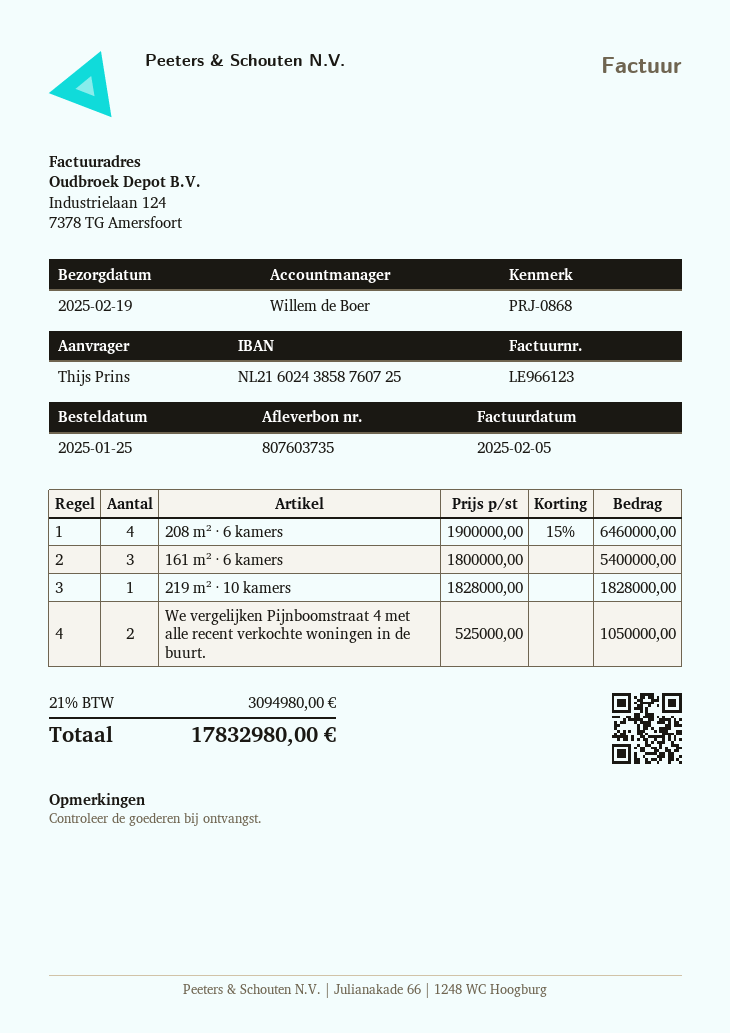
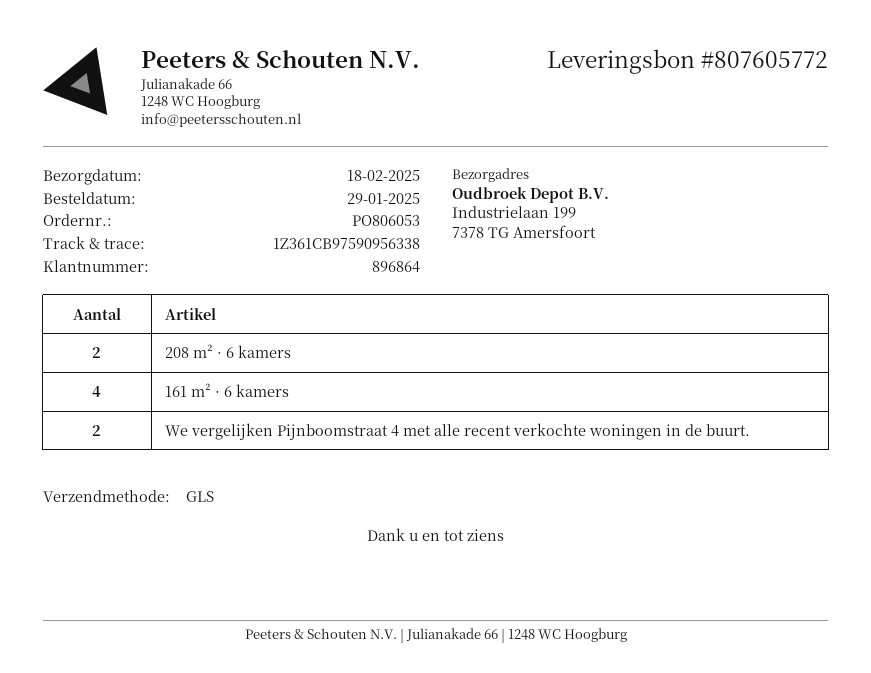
order date: 2025-01-25 -> 2025-01-29
delivery note number: 807603735 -> 807605772
delivery date: 2025-02-19 -> 2025-02-18
208 m² · 6 kamers: 4 -> 2
161 m² · 6 kamers: 3 -> 4
219 m² · 10 kamers: 1 -> none

